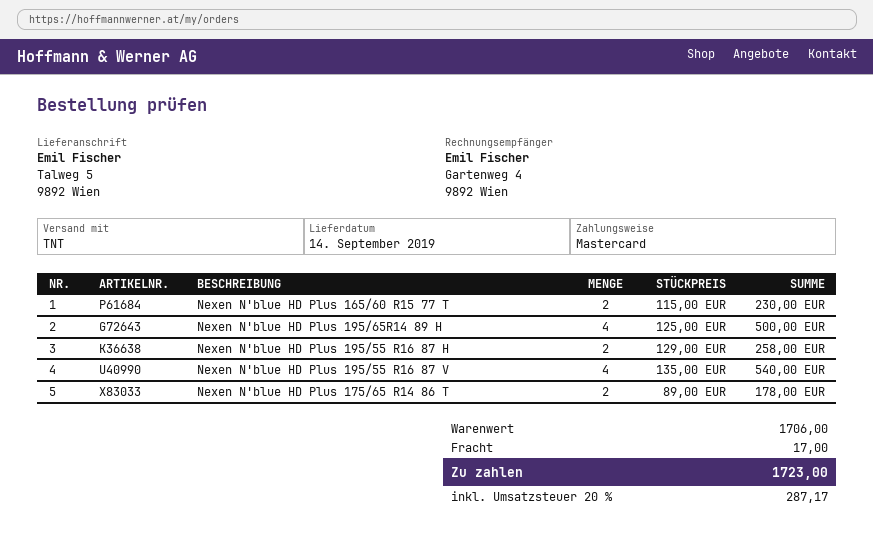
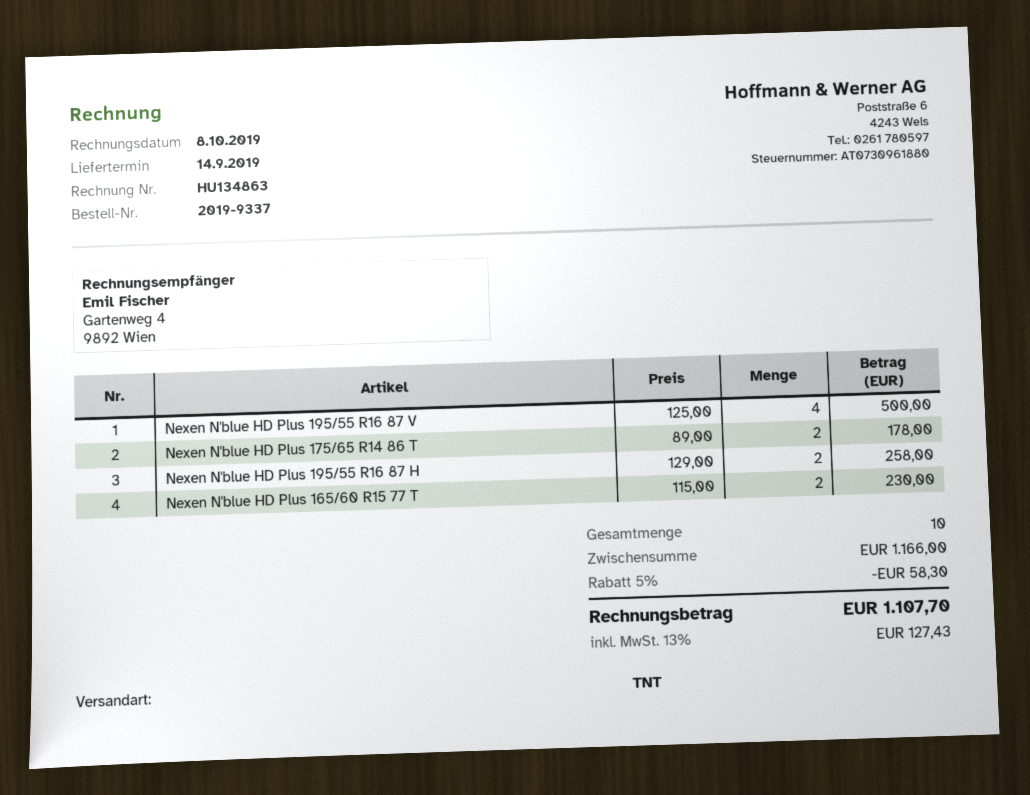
Nexen N'blue HD Plus 195/65R14 89 H: 4 x 125.00 = 500.00 -> none
Nexen N'blue HD Plus 195/55 R16 87 V: 4 x 135.00 = 540.00 -> 4 x 125.00 = 500.00
subtotal: 1706.00 -> 1166.00
discount: none -> 5% = 58.30
shipping: 17.00 -> none
tax: 20% = 287.17 -> 13% = 127.43
total: 1723.00 -> 1107.70

